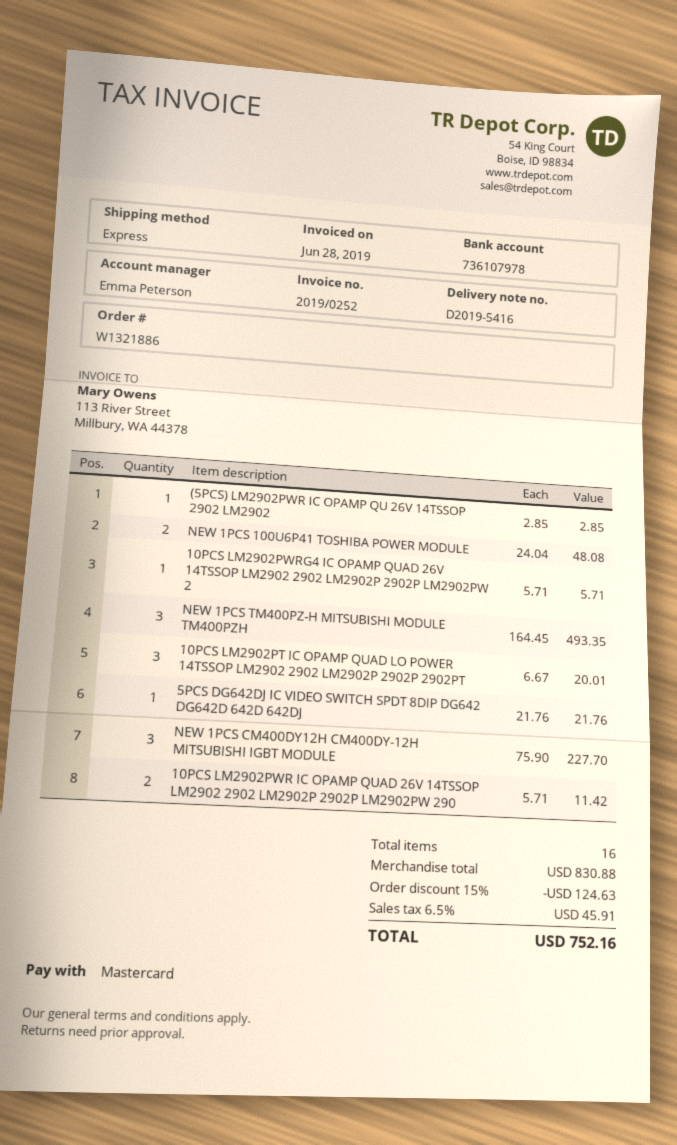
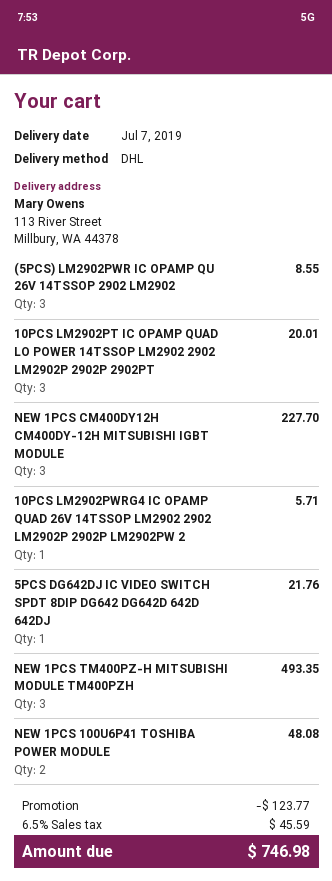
shipping method: express -> DHL
(5PCS) LM2902PWR IC OPAMP QU 26V 14TSSOP 2902 LM2902: 1 for 2.85 -> 3 for 8.55
10PCS LM2902PWR IC OPAMP QUAD 26V 14TSSOP LM2902 2902 LM2902P 2902P LM2902PW 290: 2 for 11.42 -> none
discount: 124.63 -> 123.77
tax: 6.5% = 45.91 -> 6.5% = 45.59
total: 752.16 -> 746.98

